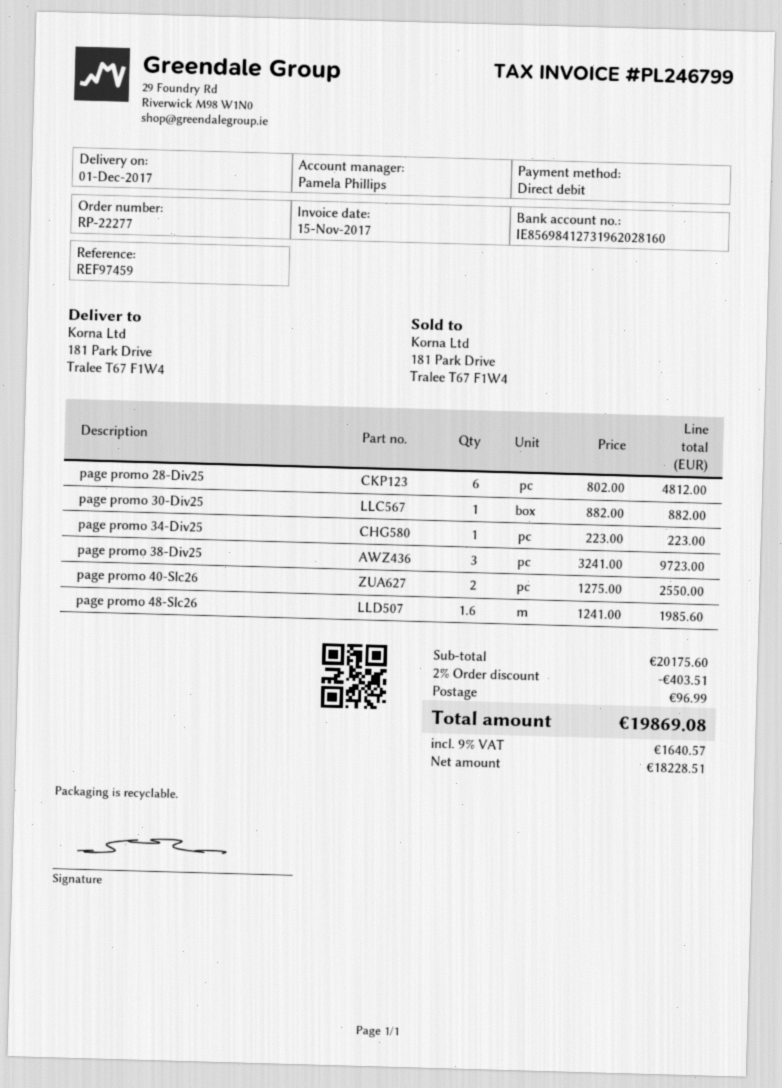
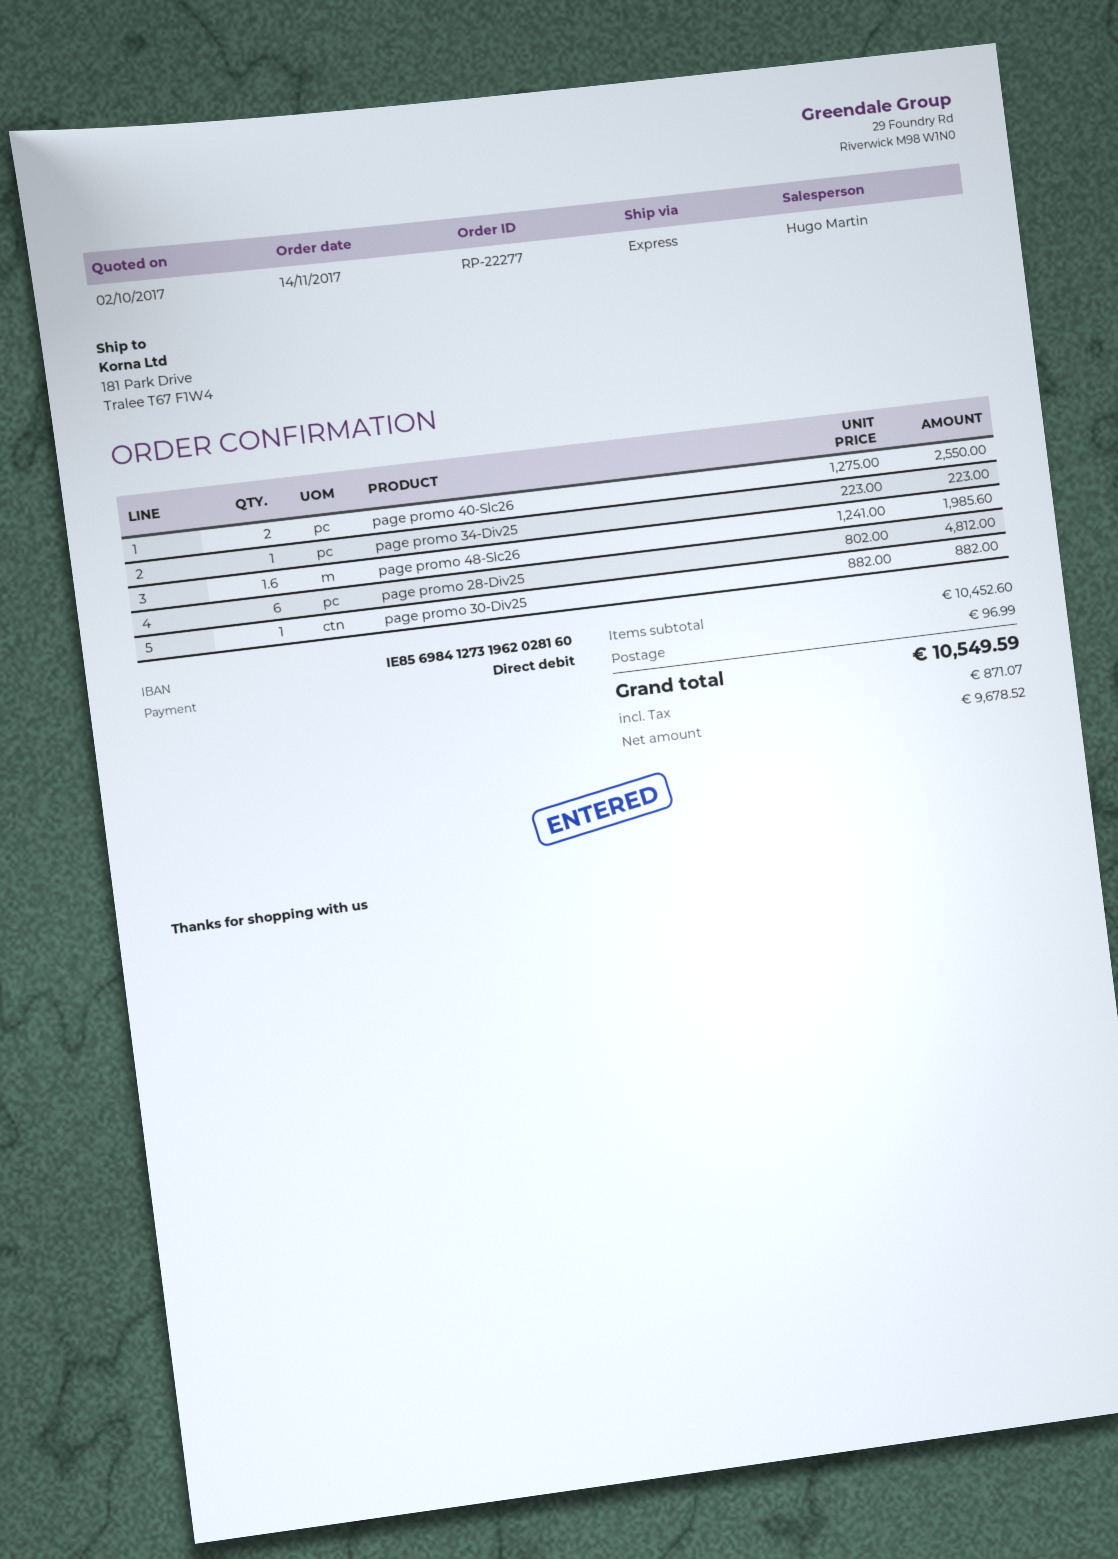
sales rep: Pamela Phillips -> Hugo Martin
page promo 38-Div25: 3 x 3241.00 = 9723.00 -> none
subtotal: 20175.60 -> 10452.60
discount: 2% = 403.51 -> none
net: 18228.51 -> 9678.52
tax: 1640.57 -> 871.07
total: 19869.08 -> 10549.59

